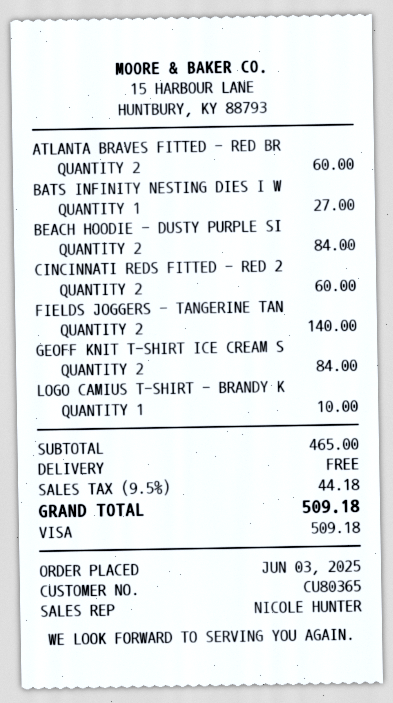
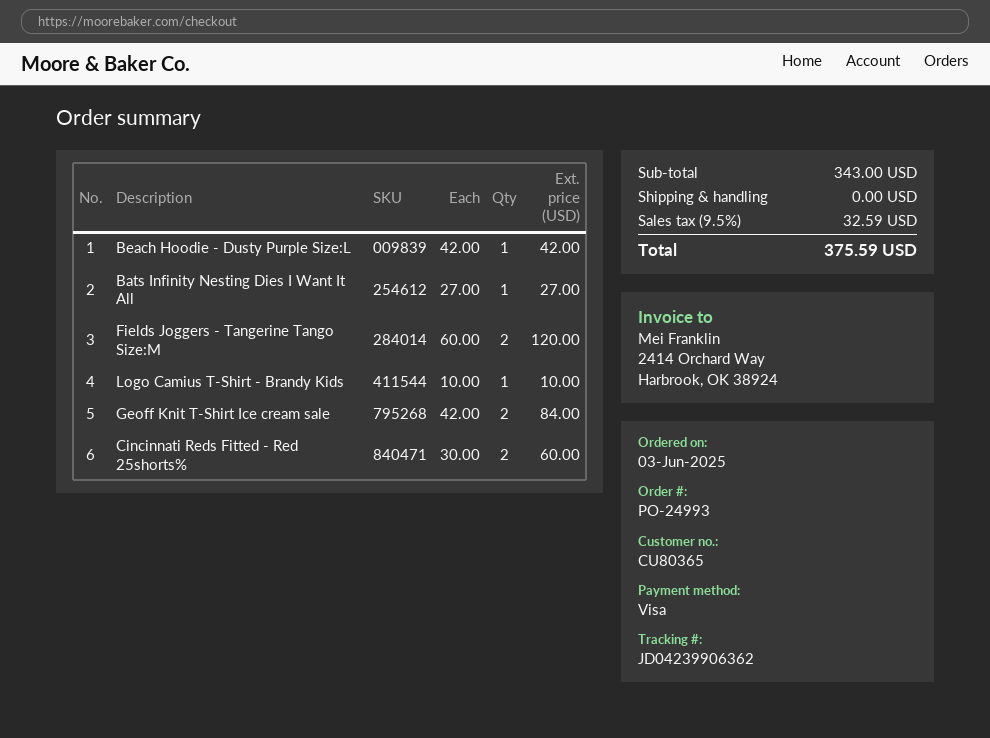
ATLANTA BRAVES FITTED - RED BR: 2 for 60.00 -> none
BEACH HOODIE - DUSTY PURPLE SI: 2 for 84.00 -> 1 for 42.00
FIELDS JOGGERS - TANGERINE TAN: 2 for 140.00 -> 2 for 120.00
subtotal: 465.00 -> 343.00
tax: 9.5% = 44.18 -> 9.5% = 32.59
total: 509.18 -> 375.59

